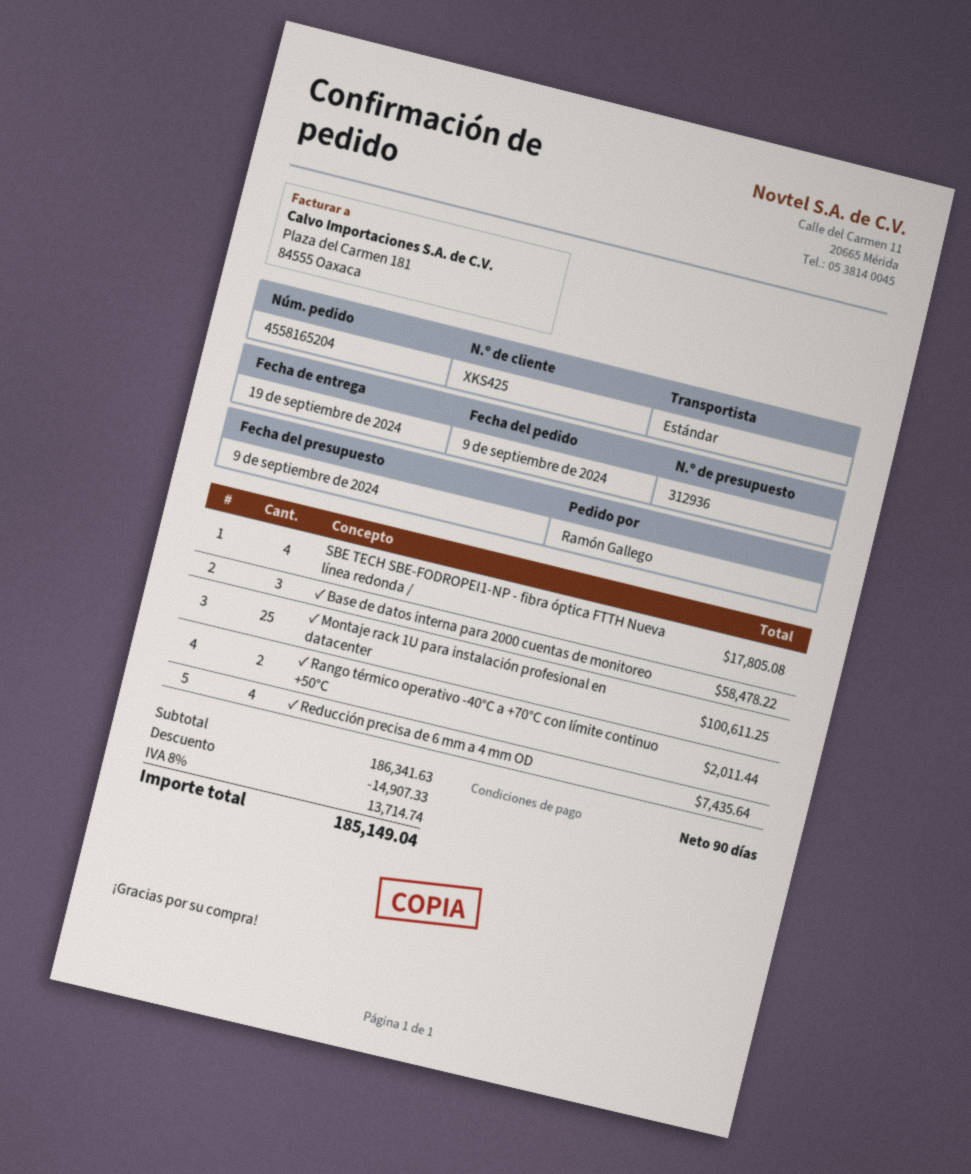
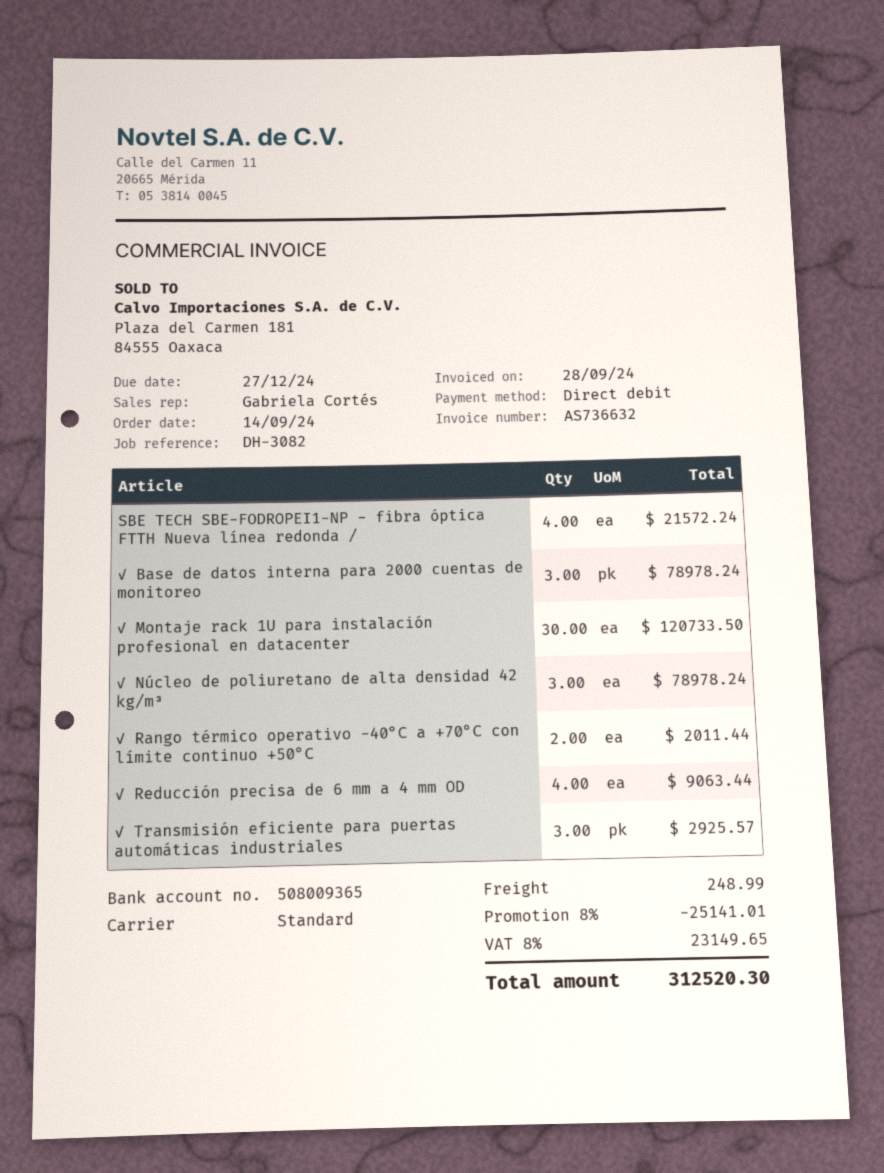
order date: 2024-09-09 -> 2024-09-14
SBE TECH SBE-FODROPEI1-NP - fibra óptica FTTH Nueva línea redonda /: 4 for 17805.08 -> 4 for 21572.24
✓ Base de datos interna para 2000 cuentas de monitoreo: 3 for 58478.22 -> 3 for 78978.24
✓ Montaje rack 1U para instalación profesional en datacenter: 25 for 100611.25 -> 30 for 120733.50
✓ Reducción precisa de 6 mm a 4 mm OD: 4 for 7435.64 -> 4 for 9063.44
✓ Núcleo de poliuretano de alta densidad 42 kg/m³: none -> 3 for 78978.24
✓ Transmisión eficiente para puertas automáticas industriales: none -> 3 for 2925.57
discount: 14907.33 -> 25141.01
shipping: none -> 248.99
tax: 8% = 13714.74 -> 8% = 23149.65
total: 185149.04 -> 312520.30

